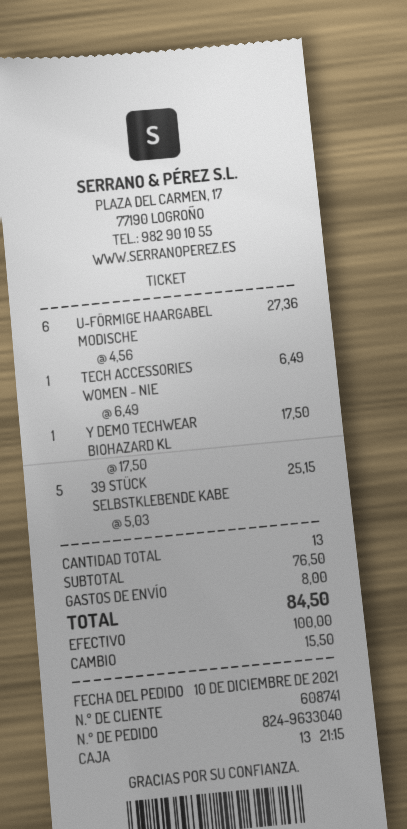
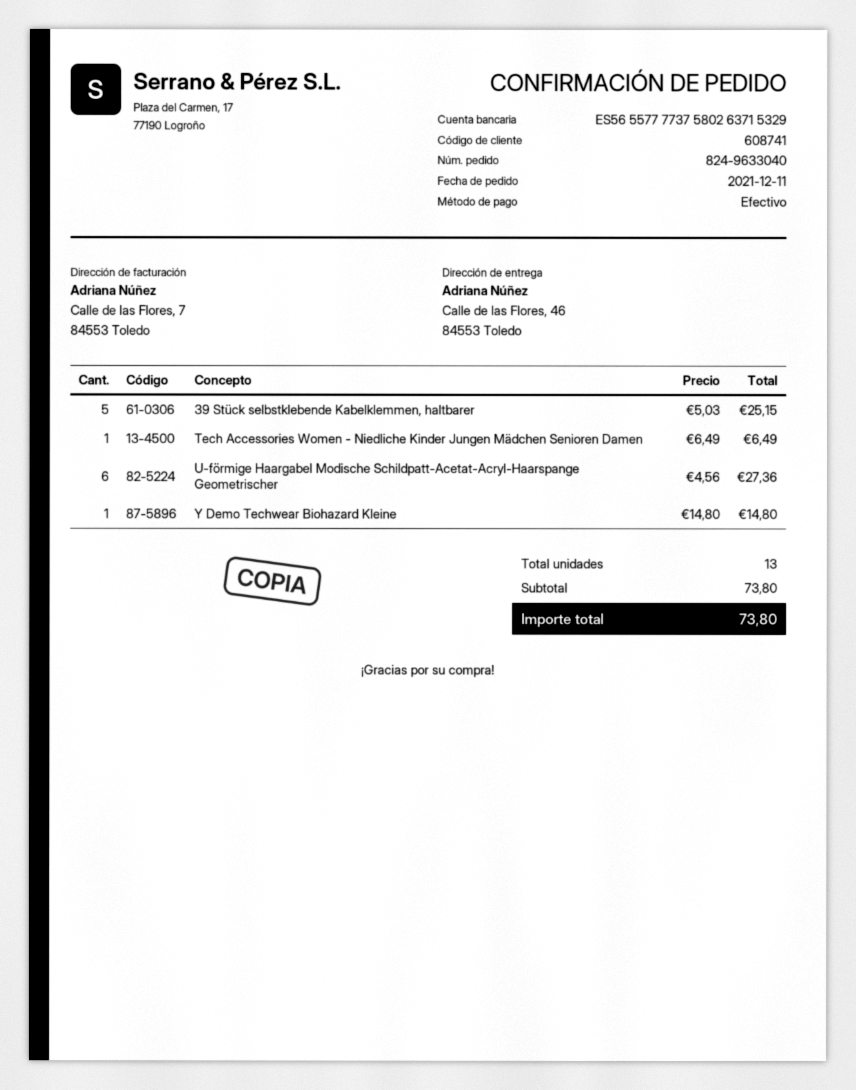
order date: 2021-12-10 -> 2021-12-11
Y DEMO TECHWEAR BIOHAZARD KL: 1 x 17.50 = 17.50 -> 1 x 14.80 = 14.80
subtotal: 76.50 -> 73.80
shipping: 8.00 -> none
total: 84.50 -> 73.80

